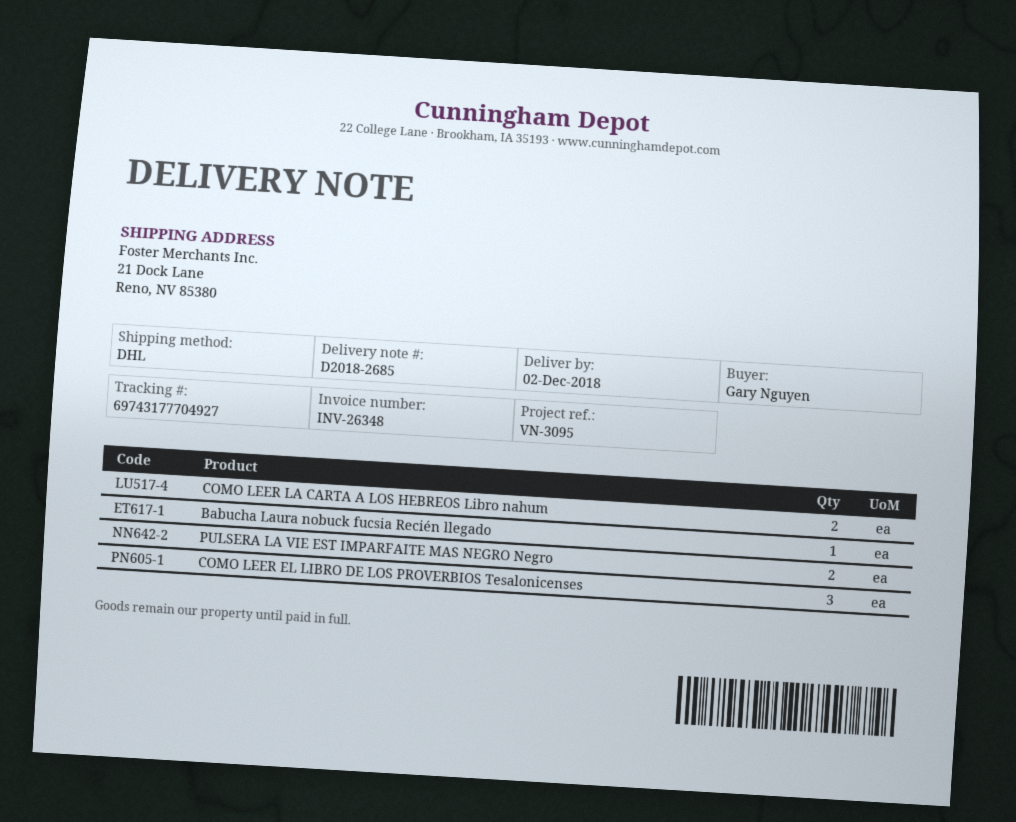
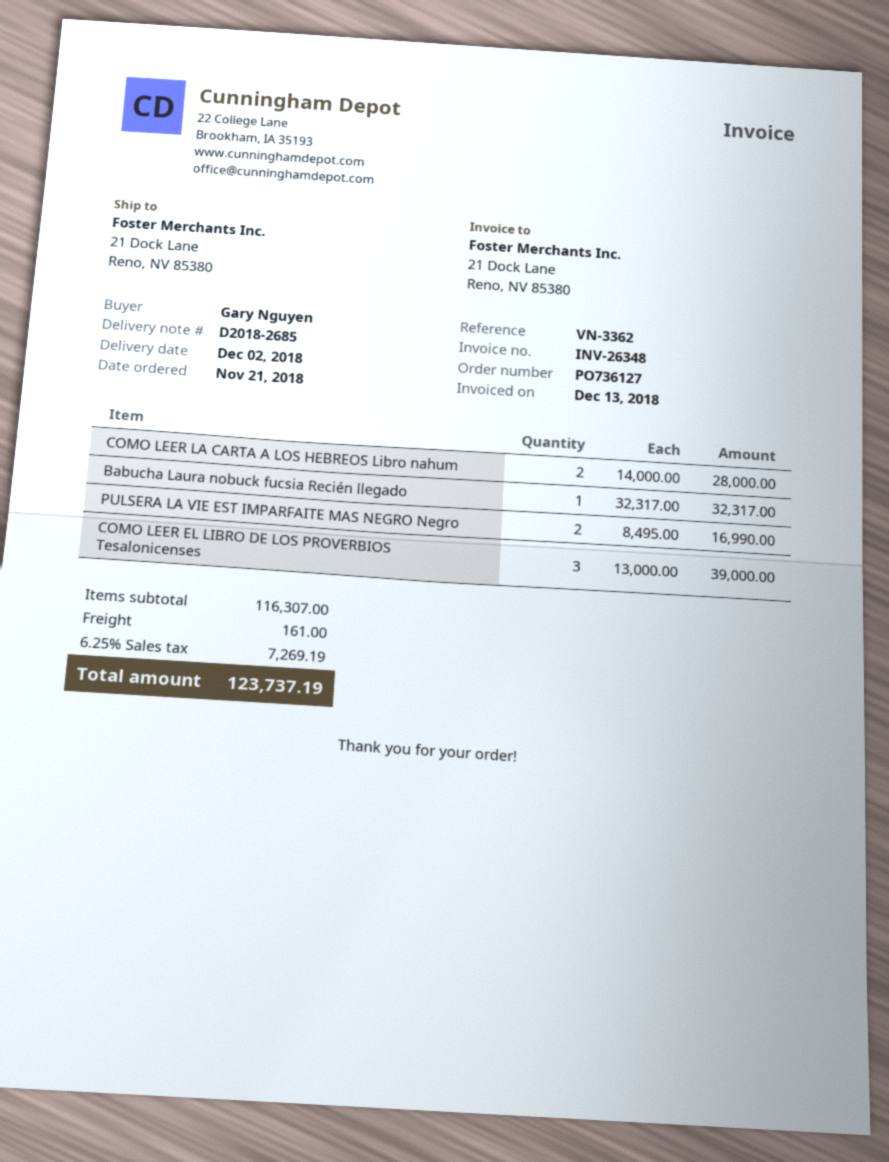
reference: VN-3095 -> VN-3362

